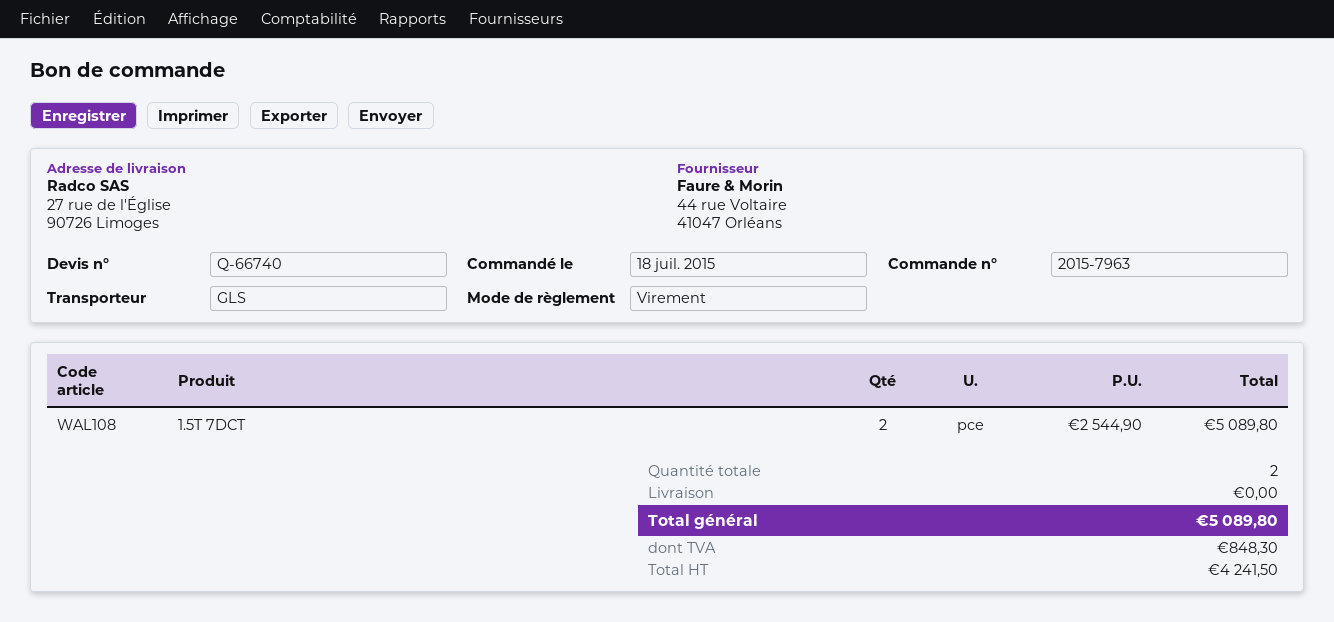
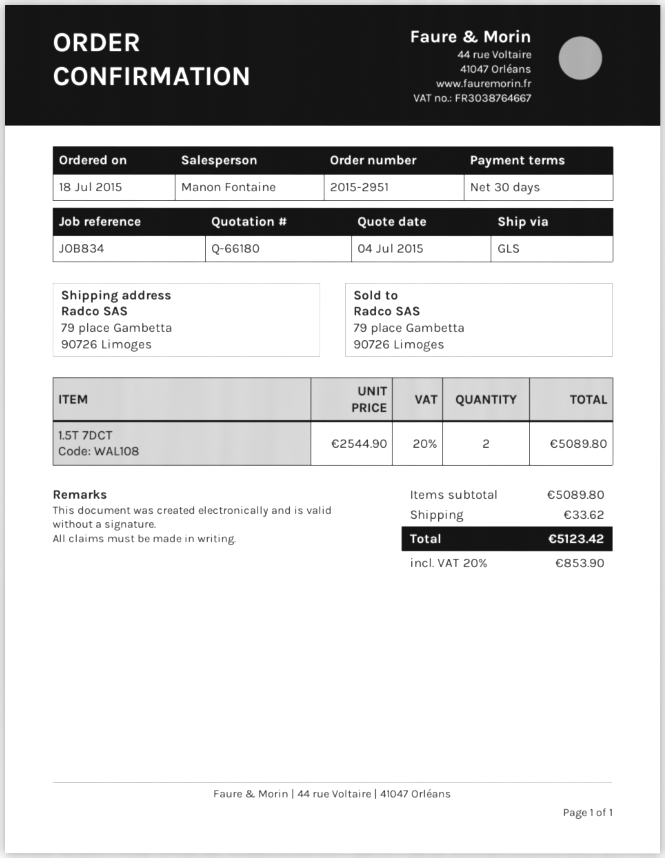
quote number: Q-66740 -> Q-66180
order number: 2015-7963 -> 2015-2951
ship to: 27 rue de l'Église, 90726 Limoges -> 79 place Gambetta, 90726 Limoges
shipping: 0.00 -> 33.62
tax: 848.30 -> 853.90
total: 5089.80 -> 5123.42

